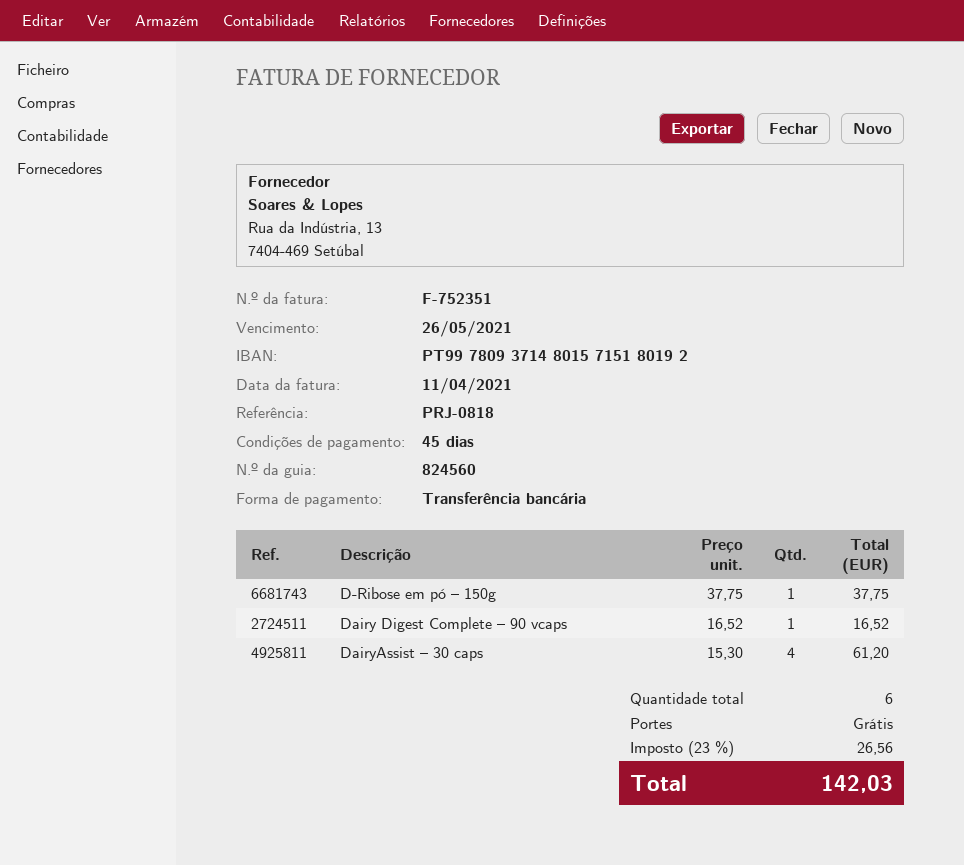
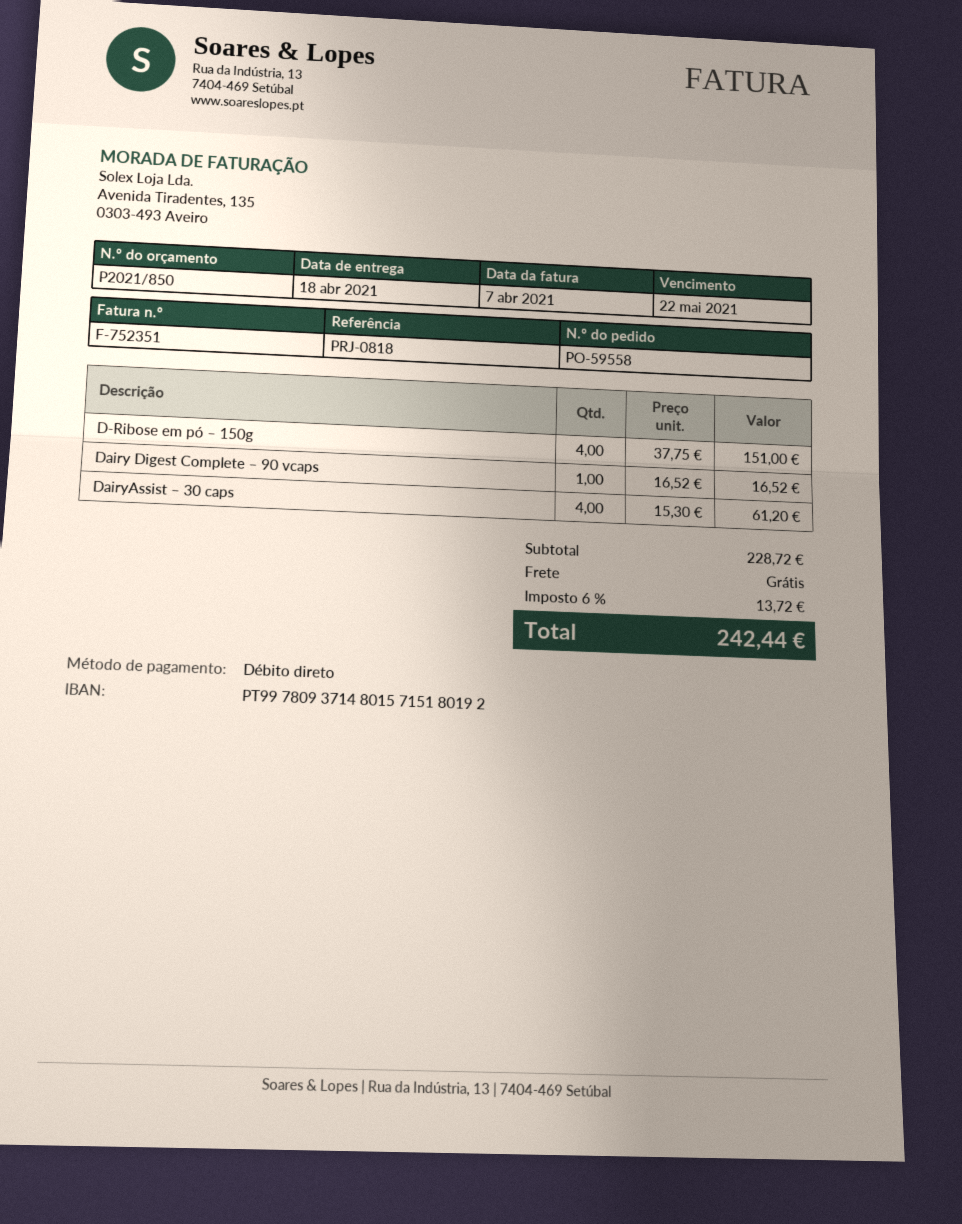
invoice date: 2021-04-11 -> 2021-04-07
due date: 2021-05-26 -> 2021-05-22
payment method: bank transfer -> direct debit
D-Ribose em pó – 150g: 1 x 37.75 = 37.75 -> 4 x 37.75 = 151.00
tax: 23% = 26.56 -> 6% = 13.72
total: 142.03 -> 242.44

